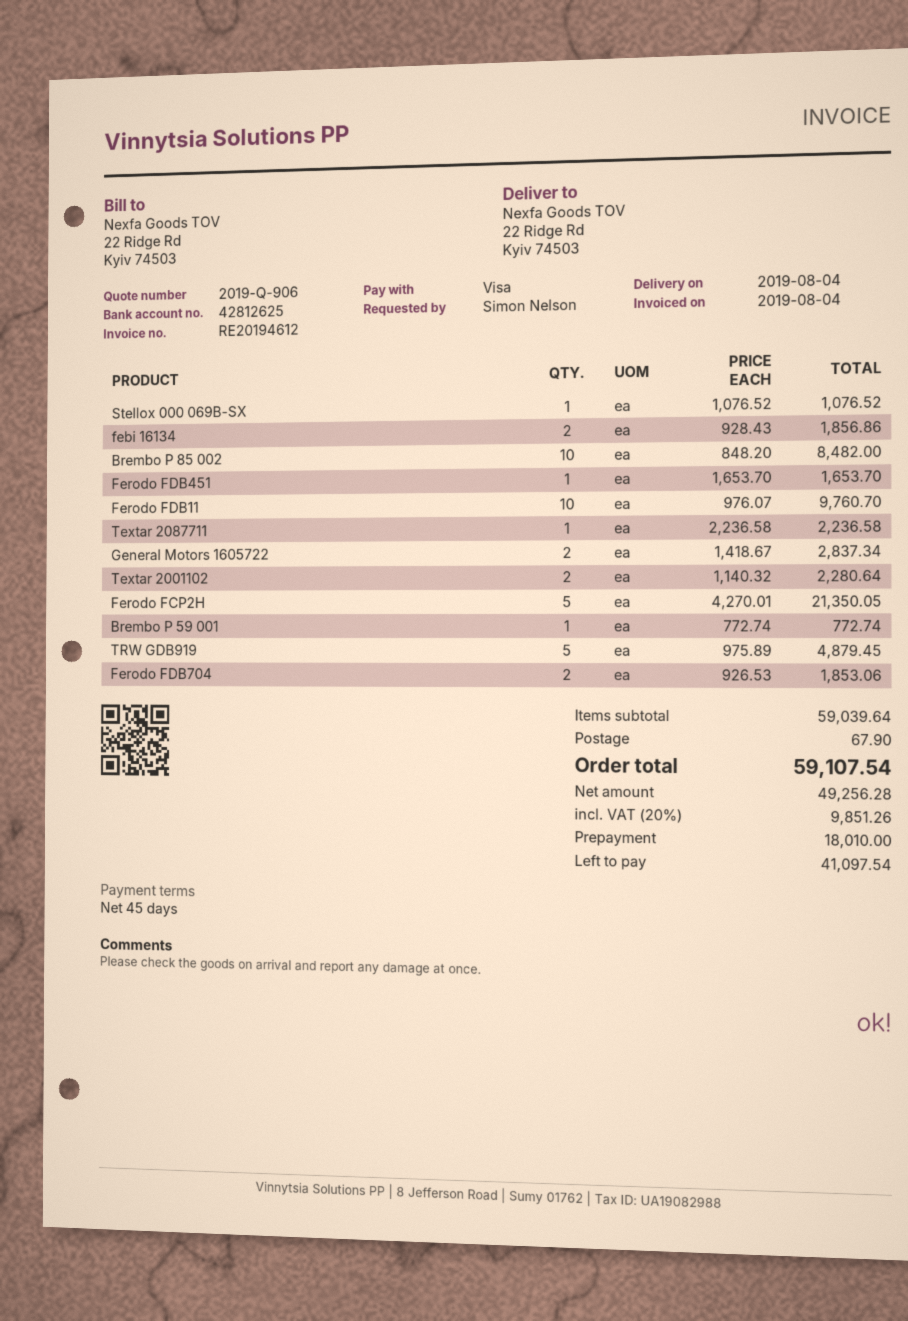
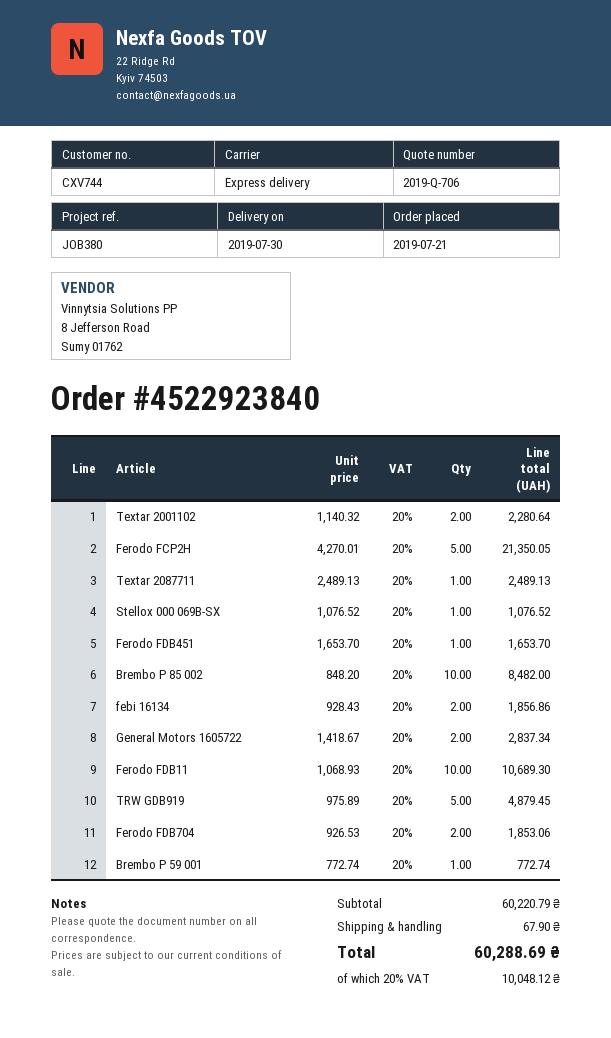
quote number: 2019-Q-906 -> 2019-Q-706
delivery date: 2019-08-04 -> 2019-07-30
Ferodo FDB11: 10 x 976.07 = 9760.70 -> 10 x 1068.93 = 10689.30
Textar 2087711: 1 x 2236.58 = 2236.58 -> 1 x 2489.13 = 2489.13
subtotal: 59039.64 -> 60220.79
tax: 20% = 9851.26 -> 20% = 10048.12
total: 59107.54 -> 60288.69

